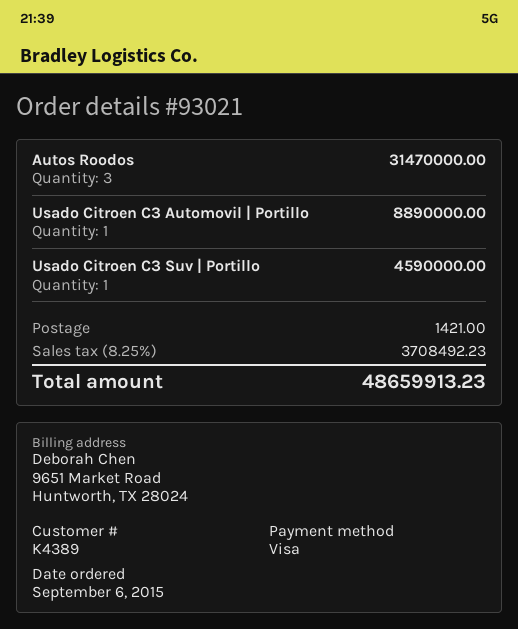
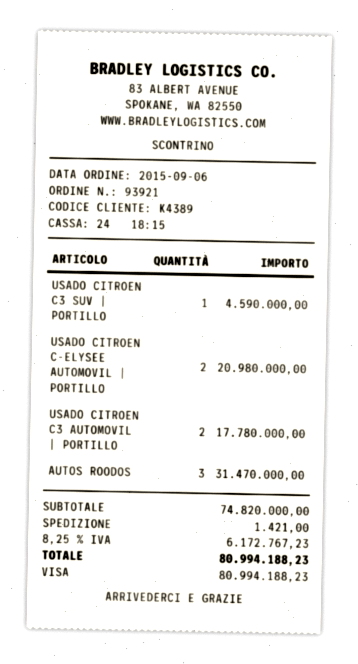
order number: 93021 -> 93921
Usado Citroen C3 Automovil | Portillo: 1 for 8890000.00 -> 2 for 17780000.00
USADO CITROEN C-ELYSEE AUTOMOVIL | PORTILLO: none -> 2 for 20980000.00
tax: 8.25% = 3708492.23 -> 8.25% = 6172767.23
total: 48659913.23 -> 80994188.23

